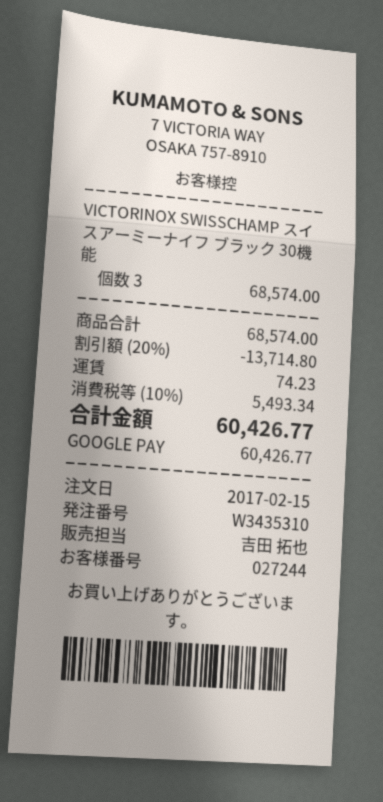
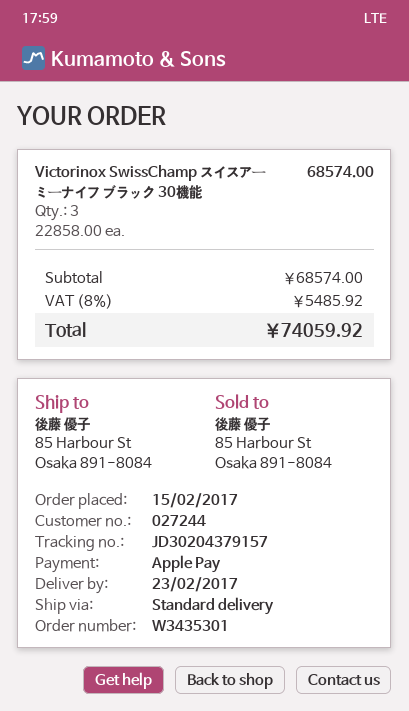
order number: W3435310 -> W3435301
payment method: Google Pay -> Apple Pay
discount: 20% = 13714.80 -> none
shipping: 74.23 -> none
tax: 10% = 5493.34 -> 8% = 5485.92
total: 60426.77 -> 74059.92

